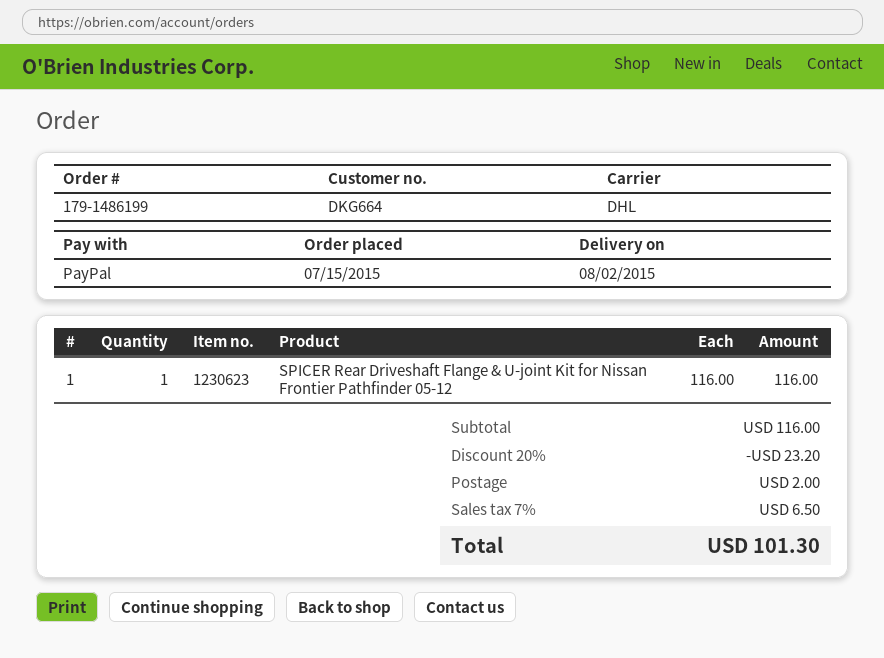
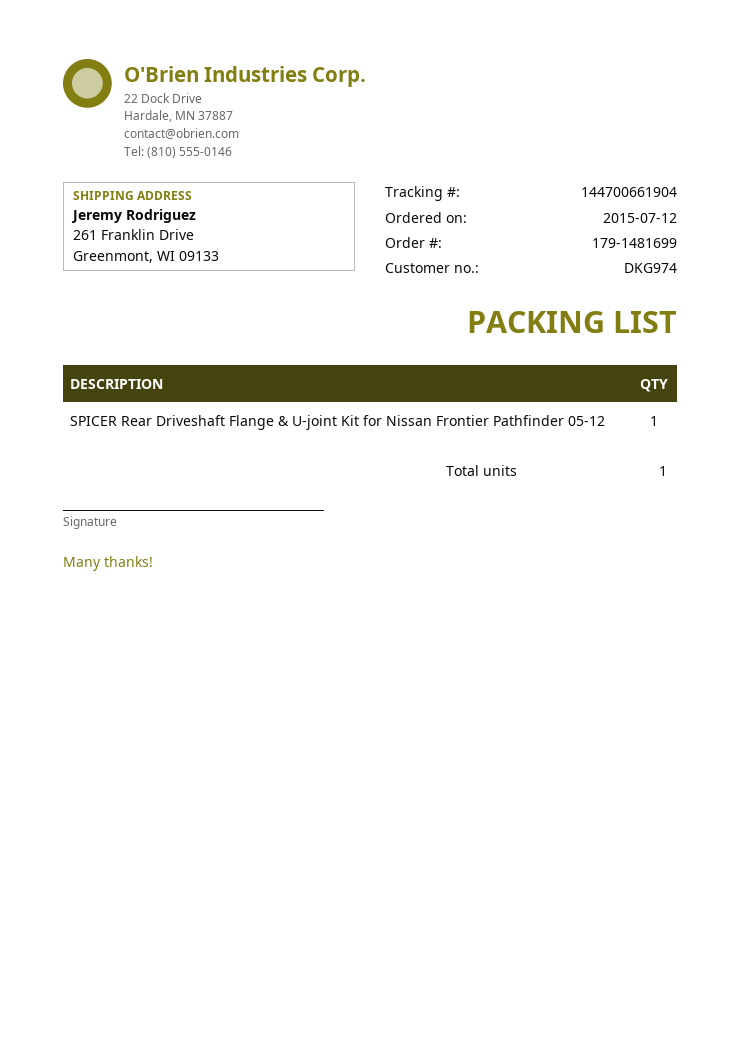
order number: 179-1486199 -> 179-1481699
order date: 2015-07-15 -> 2015-07-12
customer number: DKG664 -> DKG974

